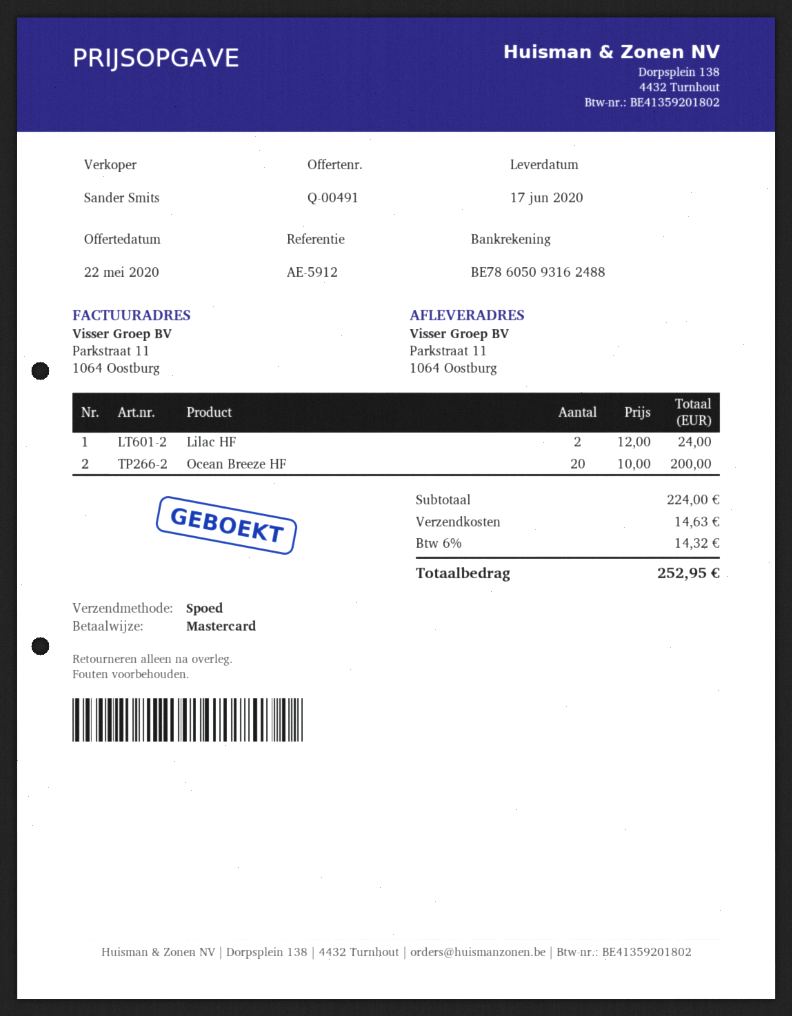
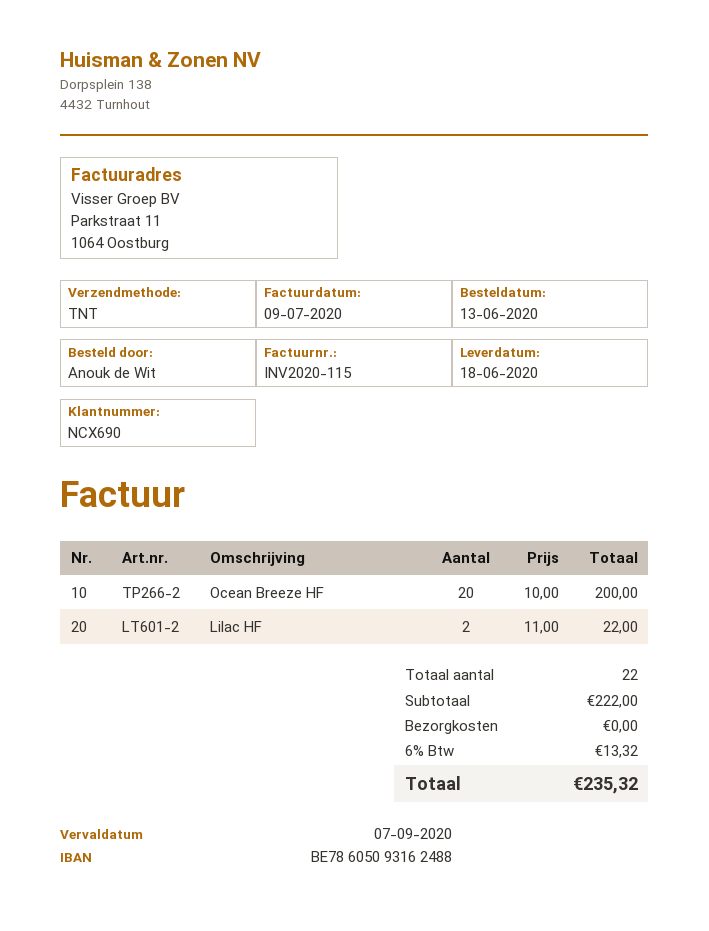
delivery date: 2020-06-17 -> 2020-06-18
shipping method: express -> TNT
Lilac HF: 2 x 12.00 = 24.00 -> 2 x 11.00 = 22.00
subtotal: 224.00 -> 222.00
shipping: 14.63 -> 0.00
tax: 6% = 14.32 -> 6% = 13.32
total: 252.95 -> 235.32

